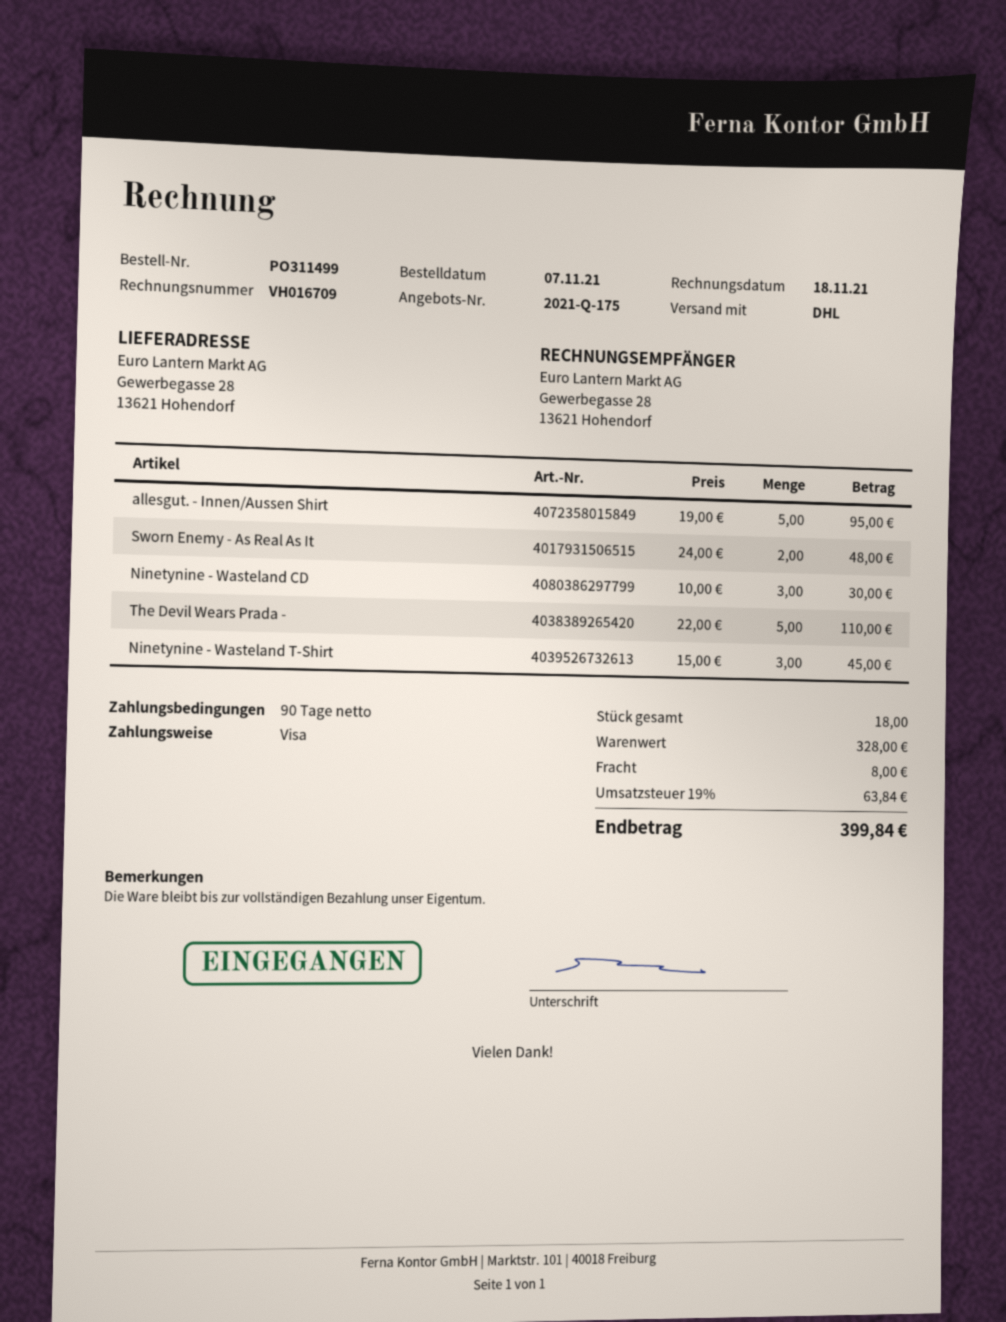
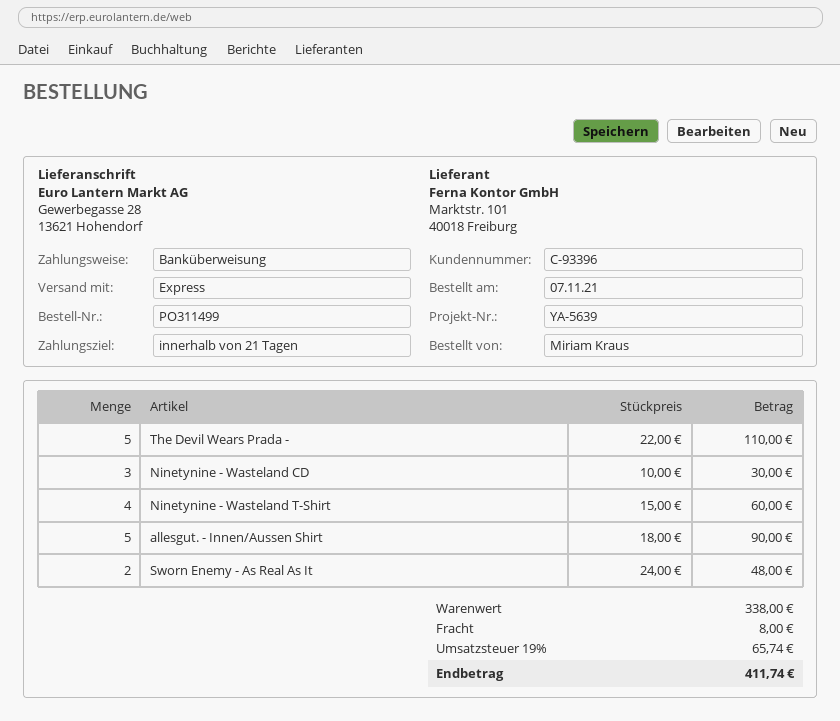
payment terms: 90 days -> 21 days
payment method: Visa -> bank transfer
shipping method: DHL -> express
allesgut. - Innen/Aussen Shirt: 5 x 19.00 = 95.00 -> 5 x 18.00 = 90.00
Ninetynine - Wasteland T-Shirt: 3 x 15.00 = 45.00 -> 4 x 15.00 = 60.00
subtotal: 328.00 -> 338.00
tax: 19% = 63.84 -> 19% = 65.74
total: 399.84 -> 411.74

